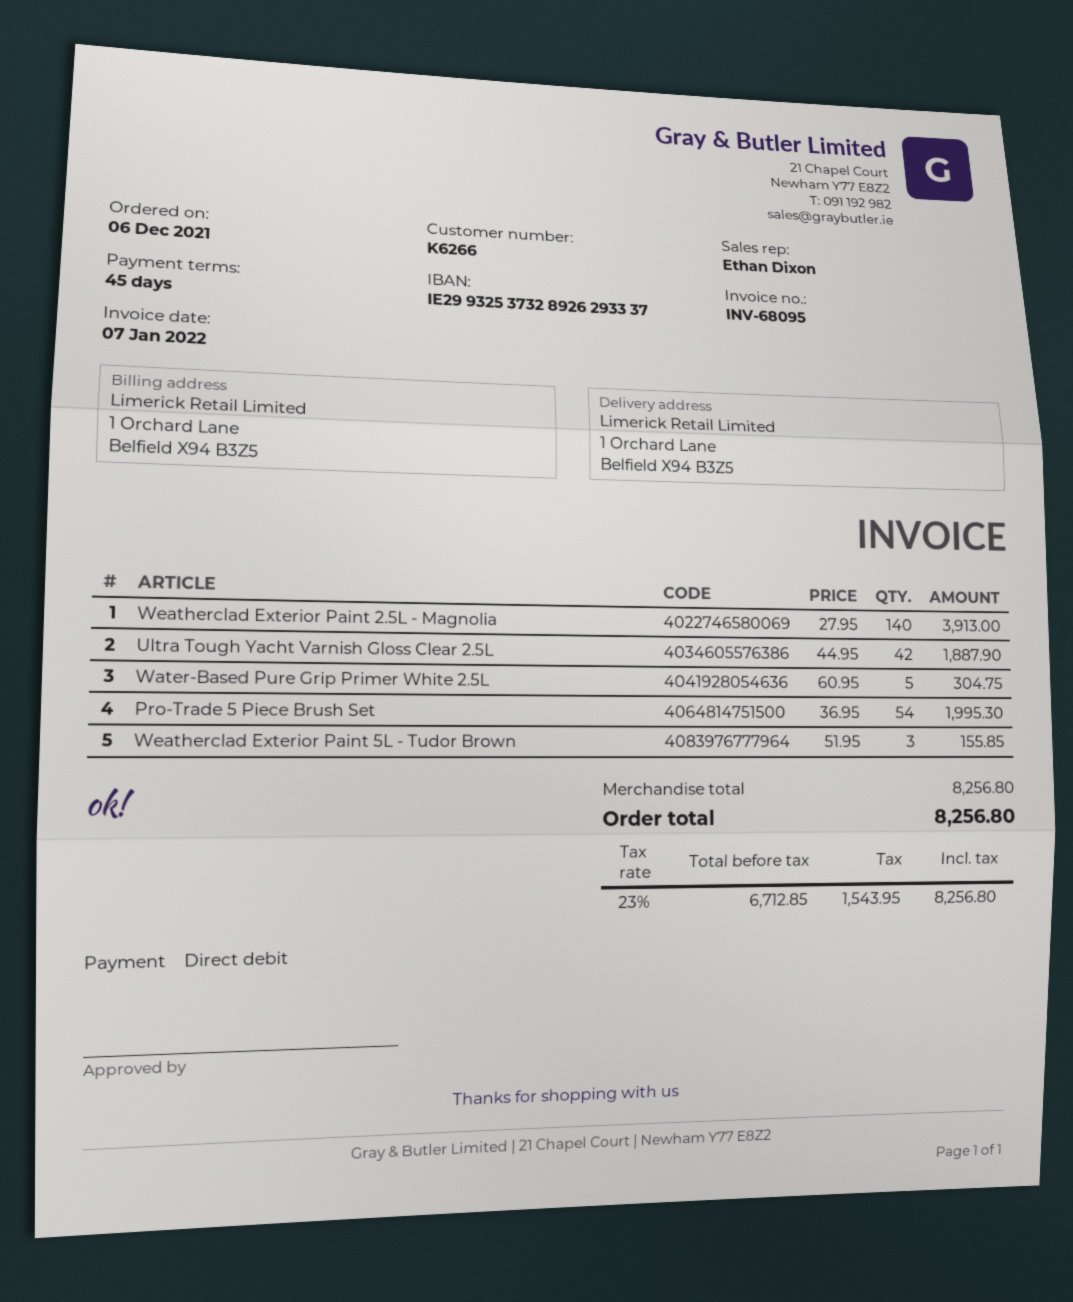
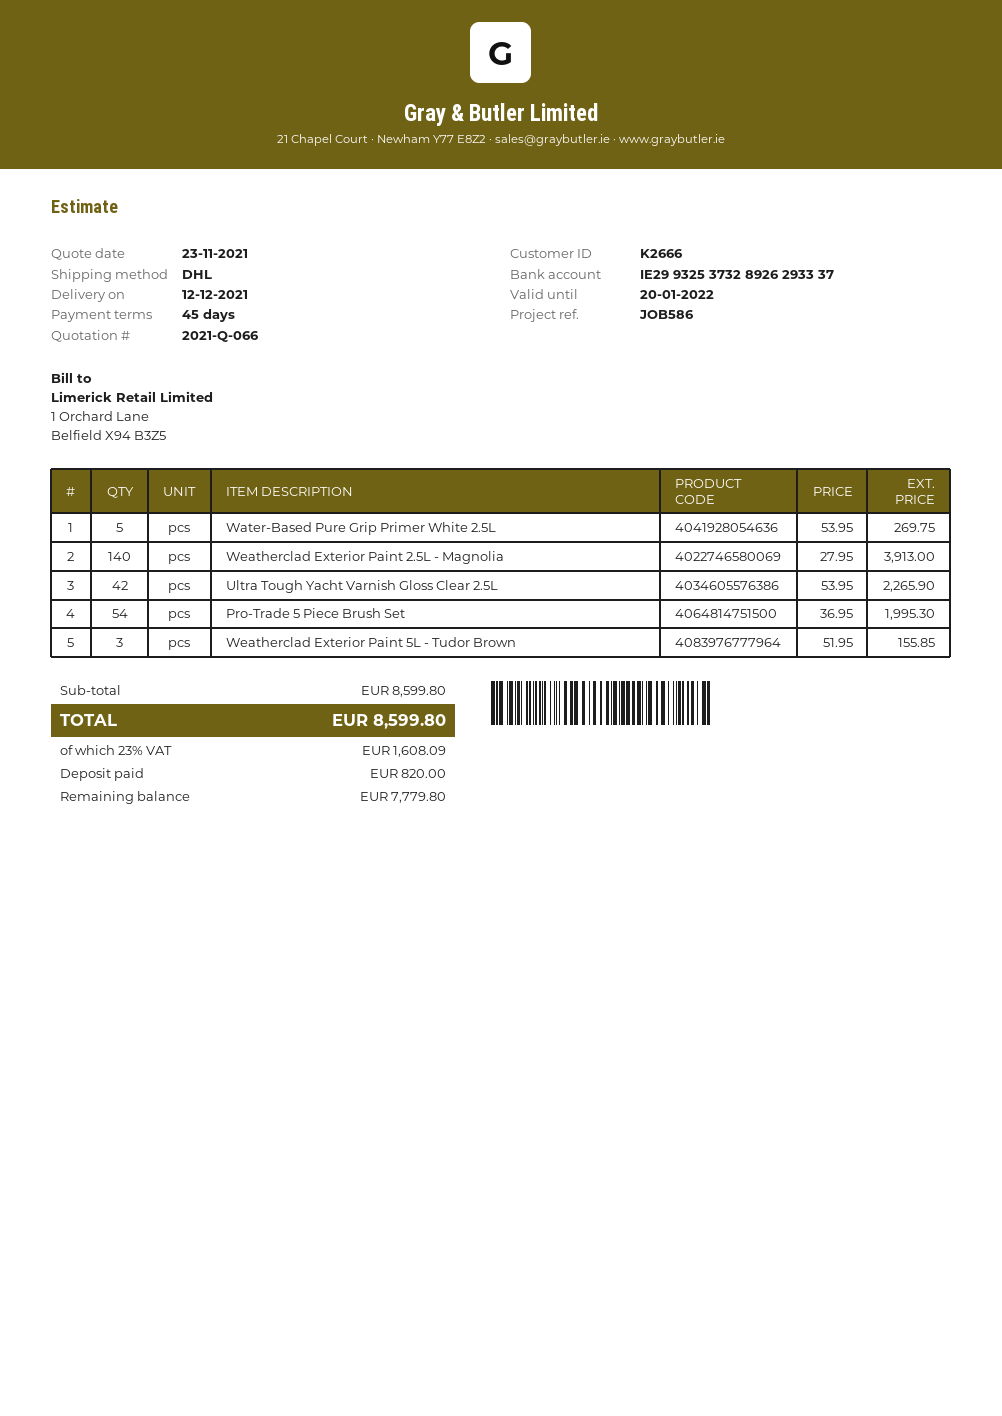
customer number: K6266 -> K2666
Ultra Tough Yacht Varnish Gloss Clear 2.5L: 42 x 44.95 = 1887.90 -> 42 x 53.95 = 2265.90
Water-Based Pure Grip Primer White 2.5L: 5 x 60.95 = 304.75 -> 5 x 53.95 = 269.75
subtotal: 8256.80 -> 8599.80
tax: 23% = 1543.95 -> 23% = 1608.09
total: 8256.80 -> 8599.80

